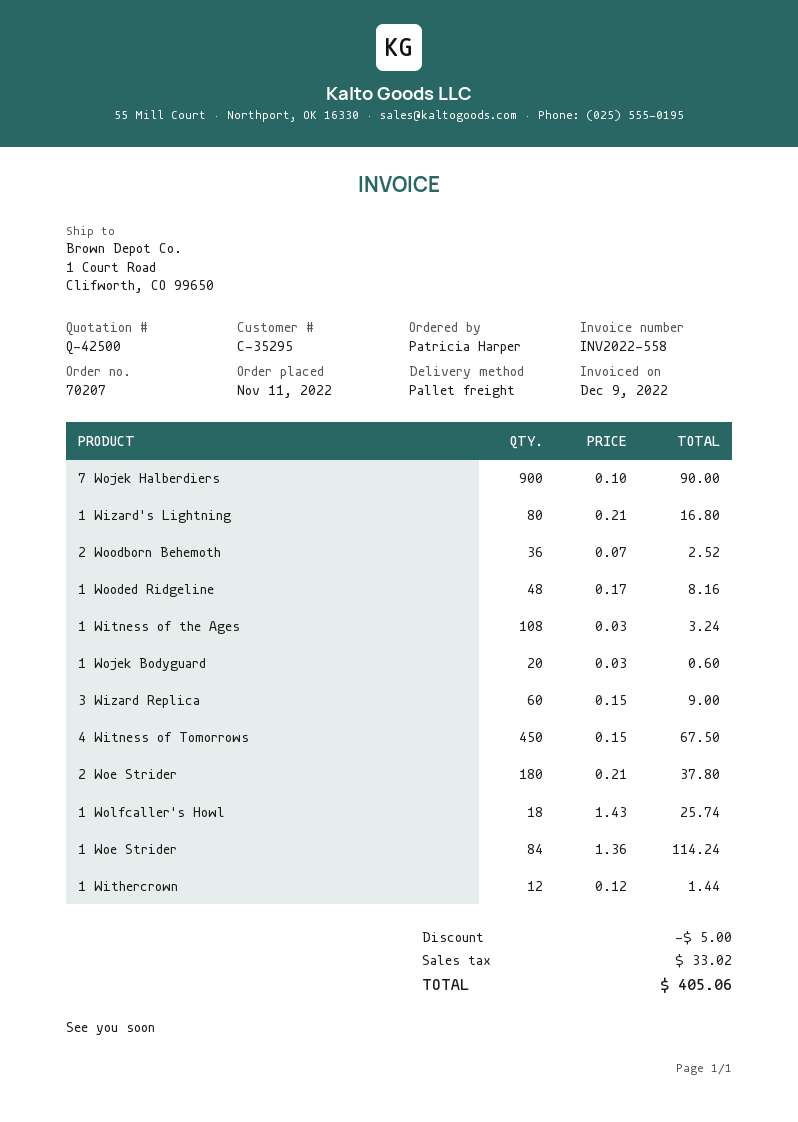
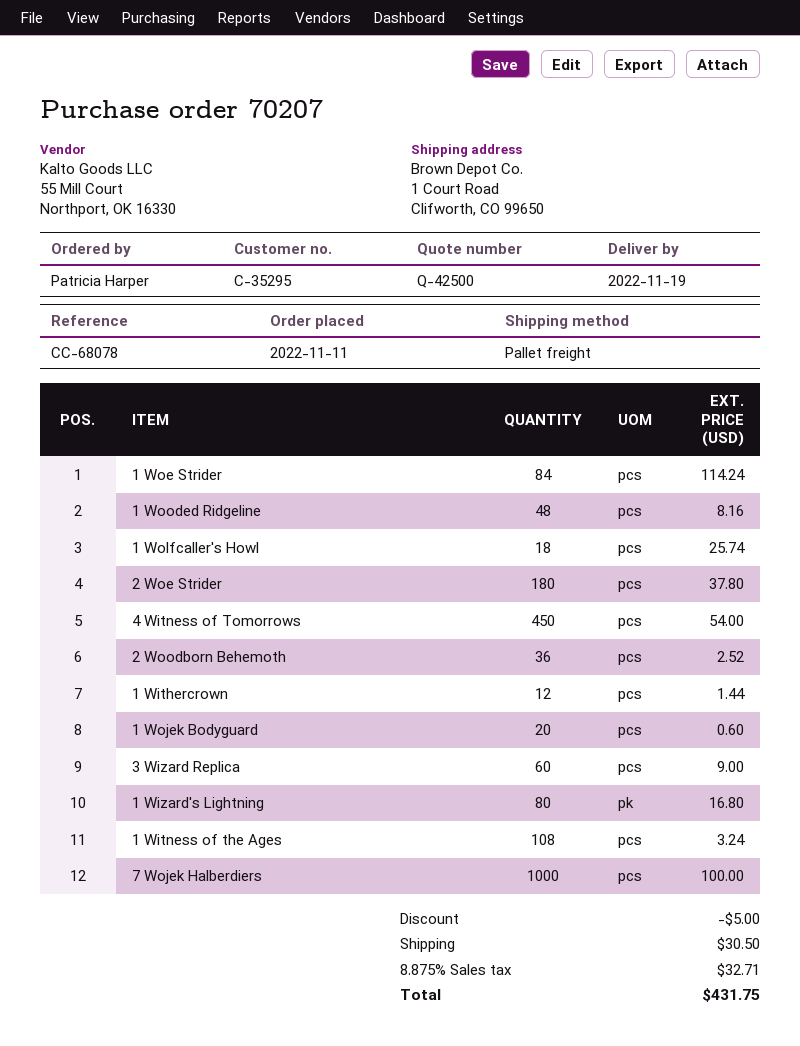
7 Wojek Halberdiers: 900 for 90.00 -> 1000 for 100.00
4 Witness of Tomorrows: 450 for 67.50 -> 450 for 54.00
shipping: none -> 30.50
tax: 33.02 -> 32.71
total: 405.06 -> 431.75

